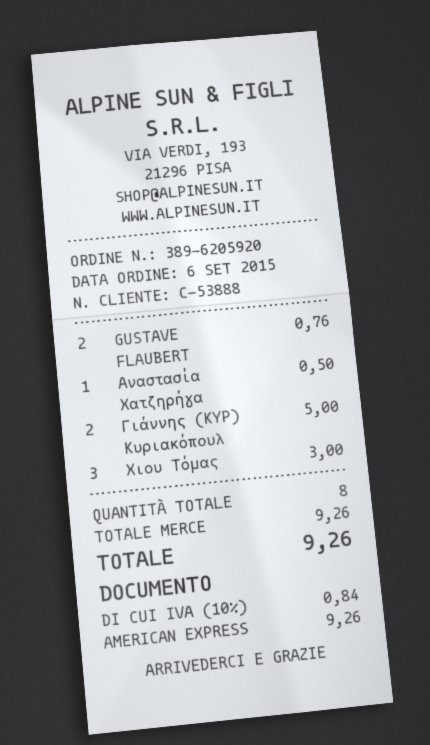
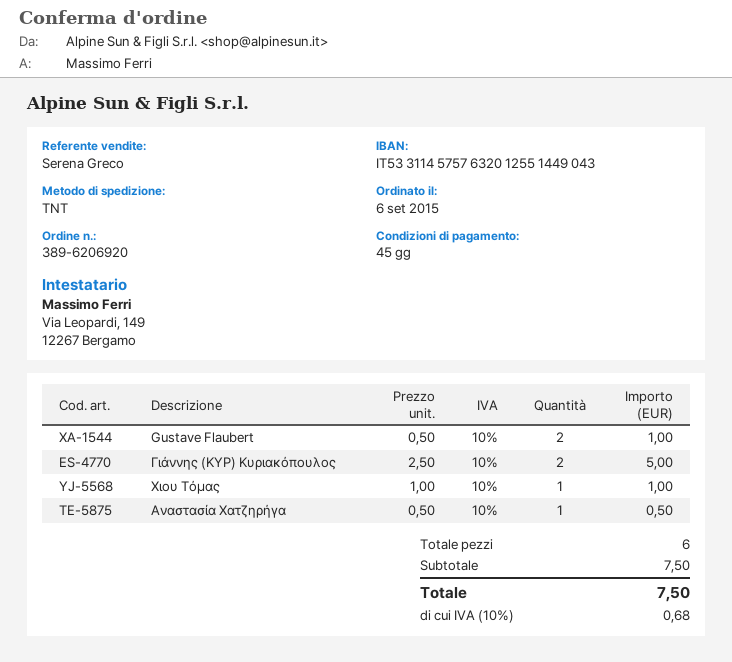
order number: 389-6205920 -> 389-6206920
GUSTAVE FLAUBERT: 2 for 0.76 -> 2 for 1.00
Χιου Τόμας: 3 for 3.00 -> 1 for 1.00
total quantity: 8 -> 6
subtotal: 9.26 -> 7.50
tax: 10% = 0.84 -> 10% = 0.68
total: 9.26 -> 7.50

